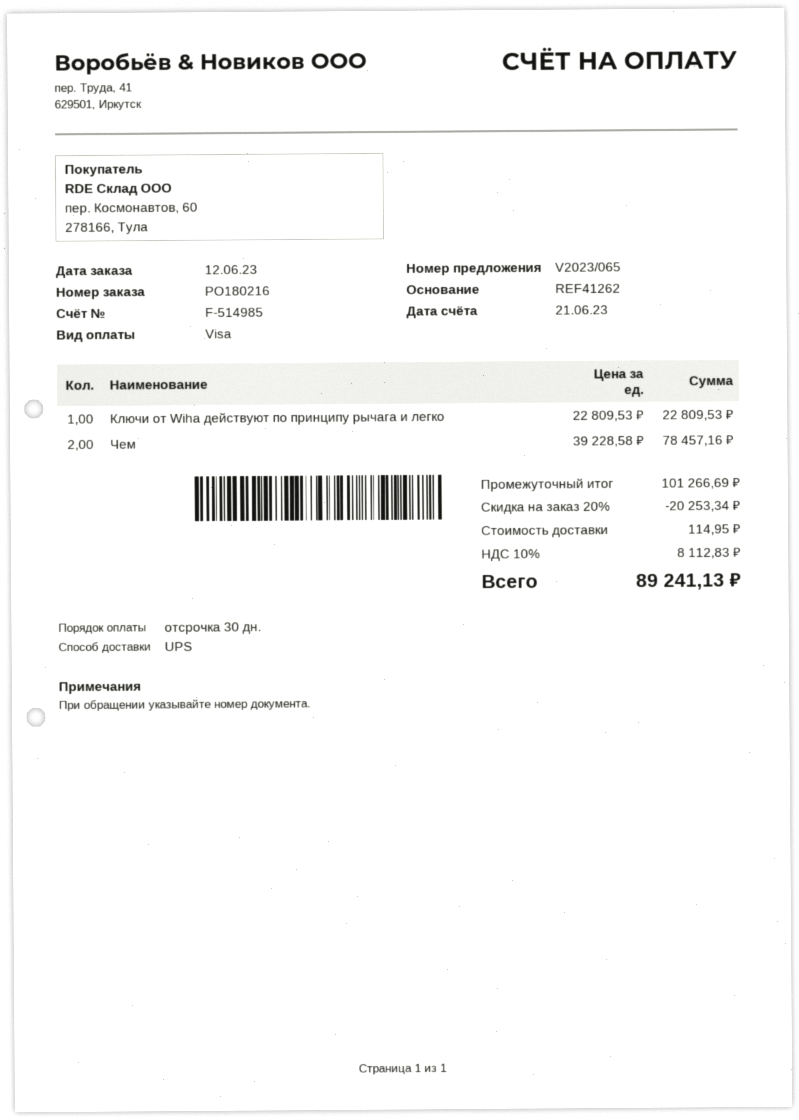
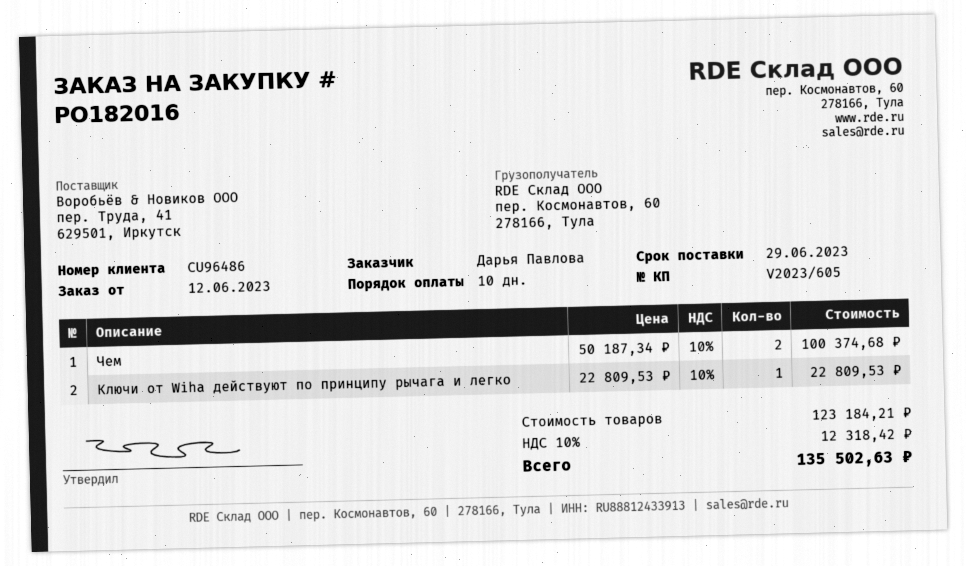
quote number: V2023/065 -> V2023/605
order number: PO180216 -> PO182016
payment terms: 30 days -> 10 days
Чем: 2 x 39228.58 = 78457.16 -> 2 x 50187.34 = 100374.68
subtotal: 101266.69 -> 123184.21
discount: 20% = 20253.34 -> none
shipping: 114.95 -> none
tax: 10% = 8112.83 -> 10% = 12318.42
total: 89241.13 -> 135502.63

